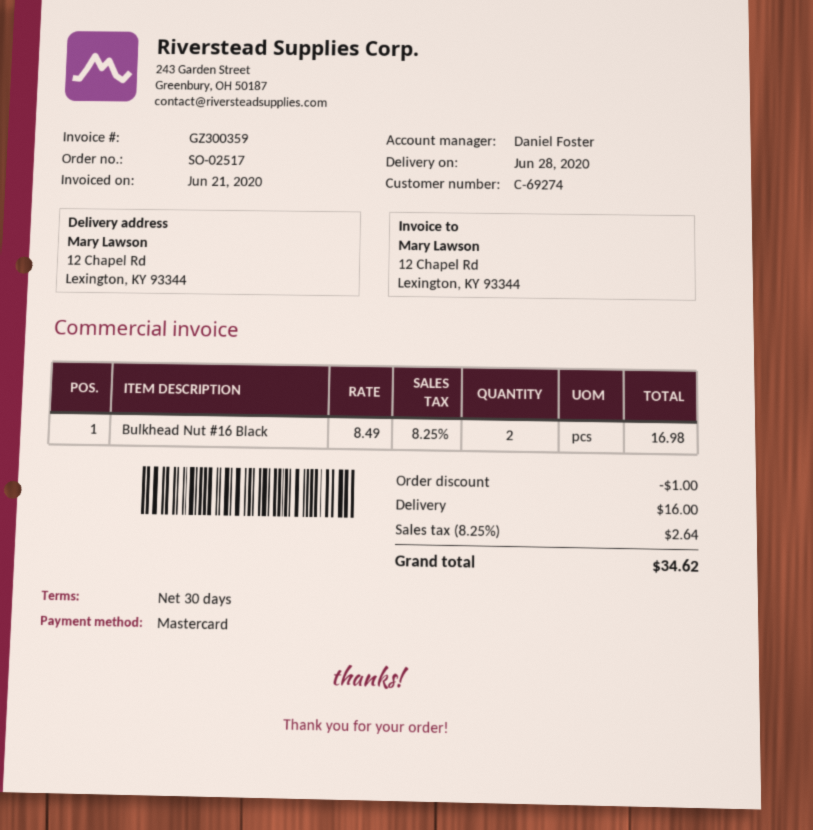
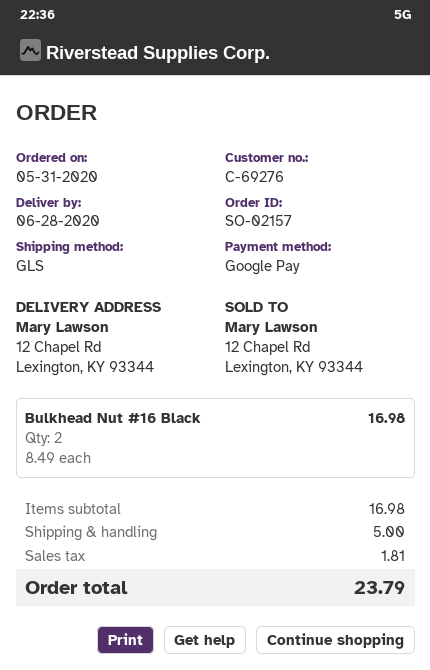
order number: SO-02517 -> SO-02157
customer number: C-69274 -> C-69276
payment method: Mastercard -> Google Pay
discount: 1.00 -> none
shipping: 16.00 -> 5.00
tax: 2.64 -> 1.81
total: 34.62 -> 23.79

